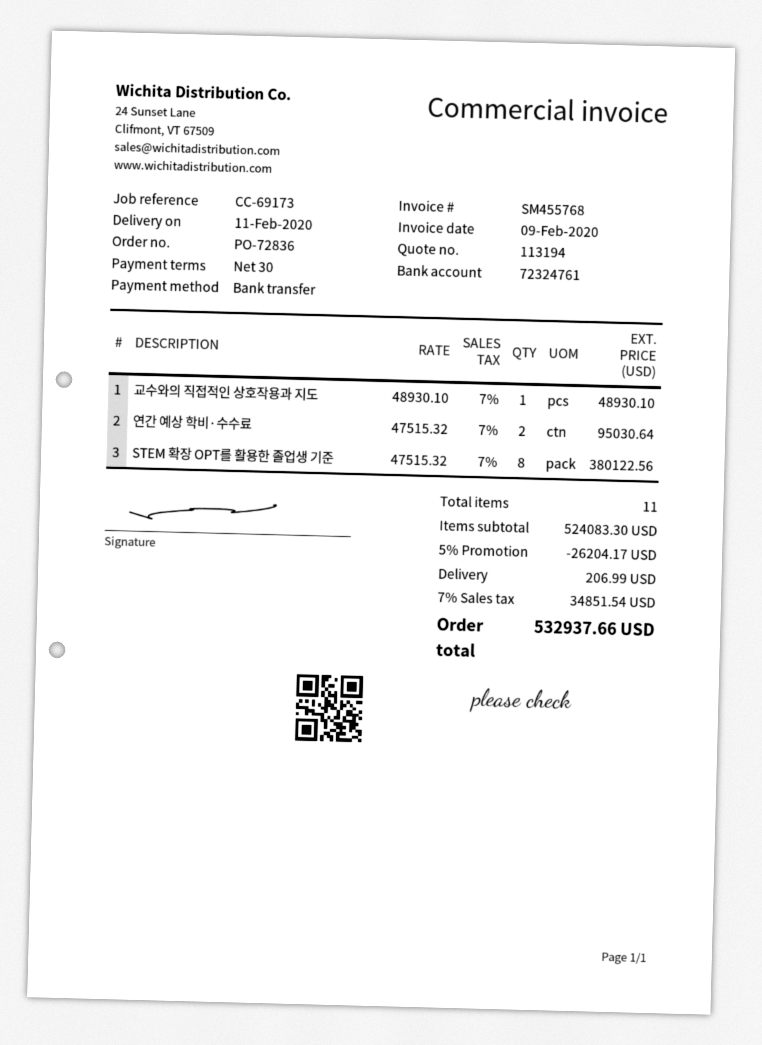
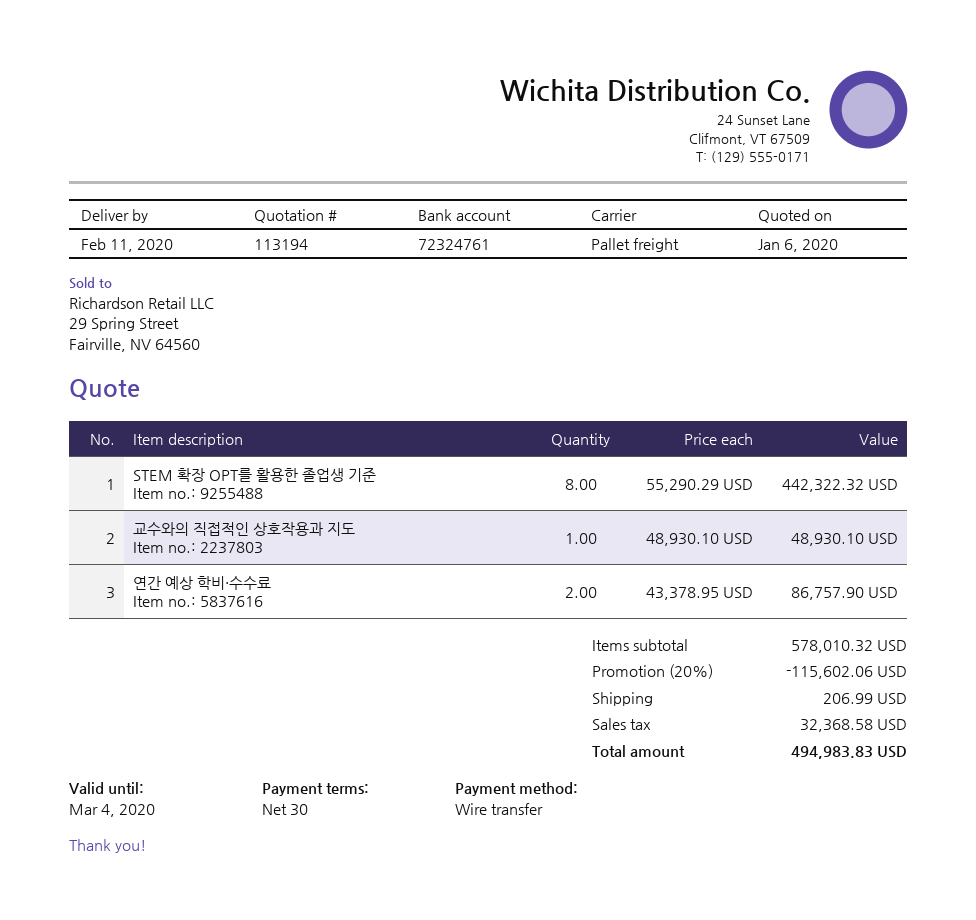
연간 예상 학비·수수료: 2 x 47515.32 = 95030.64 -> 2 x 43378.95 = 86757.90
STEM 확장 OPT를 활용한 졸업생 기준: 8 x 47515.32 = 380122.56 -> 8 x 55290.29 = 442322.32
subtotal: 524083.30 -> 578010.32
discount: 5% = 26204.17 -> 20% = 115602.06
tax: 34851.54 -> 32368.58
total: 532937.66 -> 494983.83

